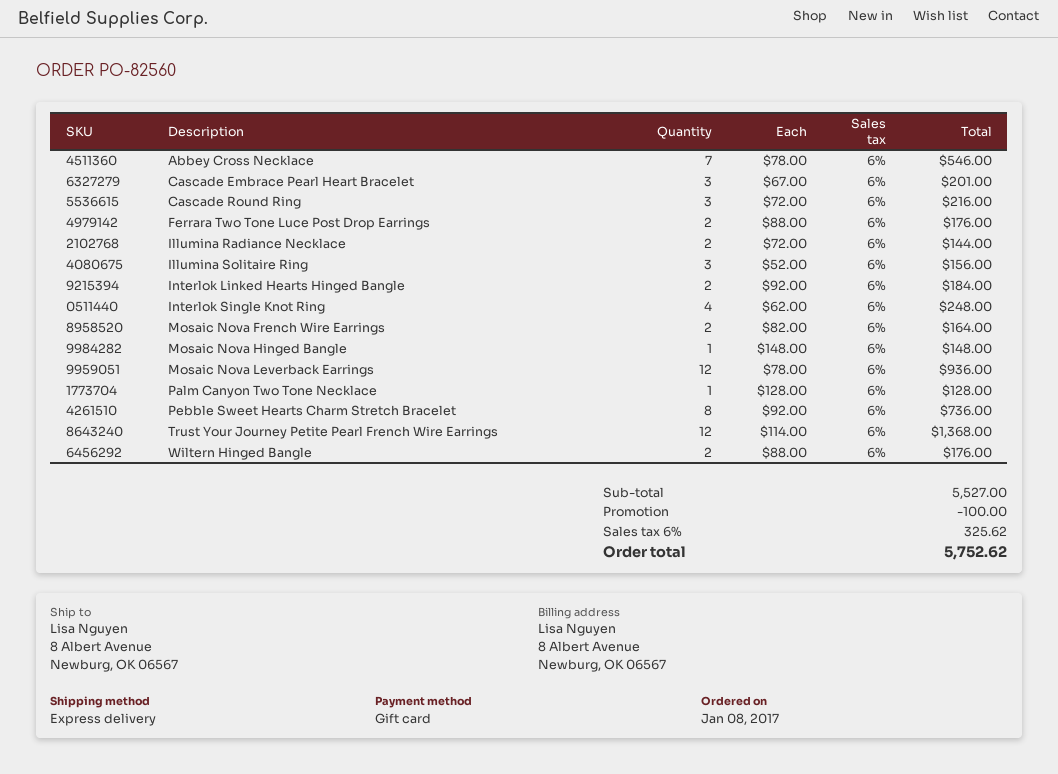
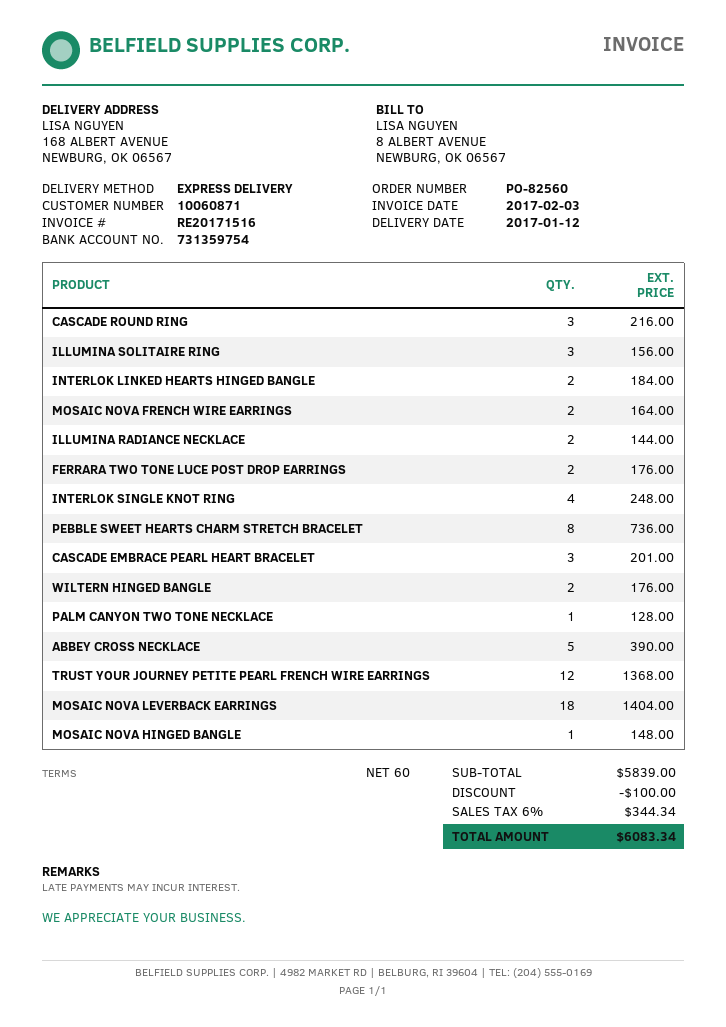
ship to: 8 Albert Avenue, Newburg, OK 06567 -> 168 ALBERT AVENUE, NEWBURG, OK 06567
Abbey Cross Necklace: 7 for 546.00 -> 5 for 390.00
Mosaic Nova Leverback Earrings: 12 for 936.00 -> 18 for 1404.00
subtotal: 5527.00 -> 5839.00
tax: 6% = 325.62 -> 6% = 344.34
total: 5752.62 -> 6083.34

